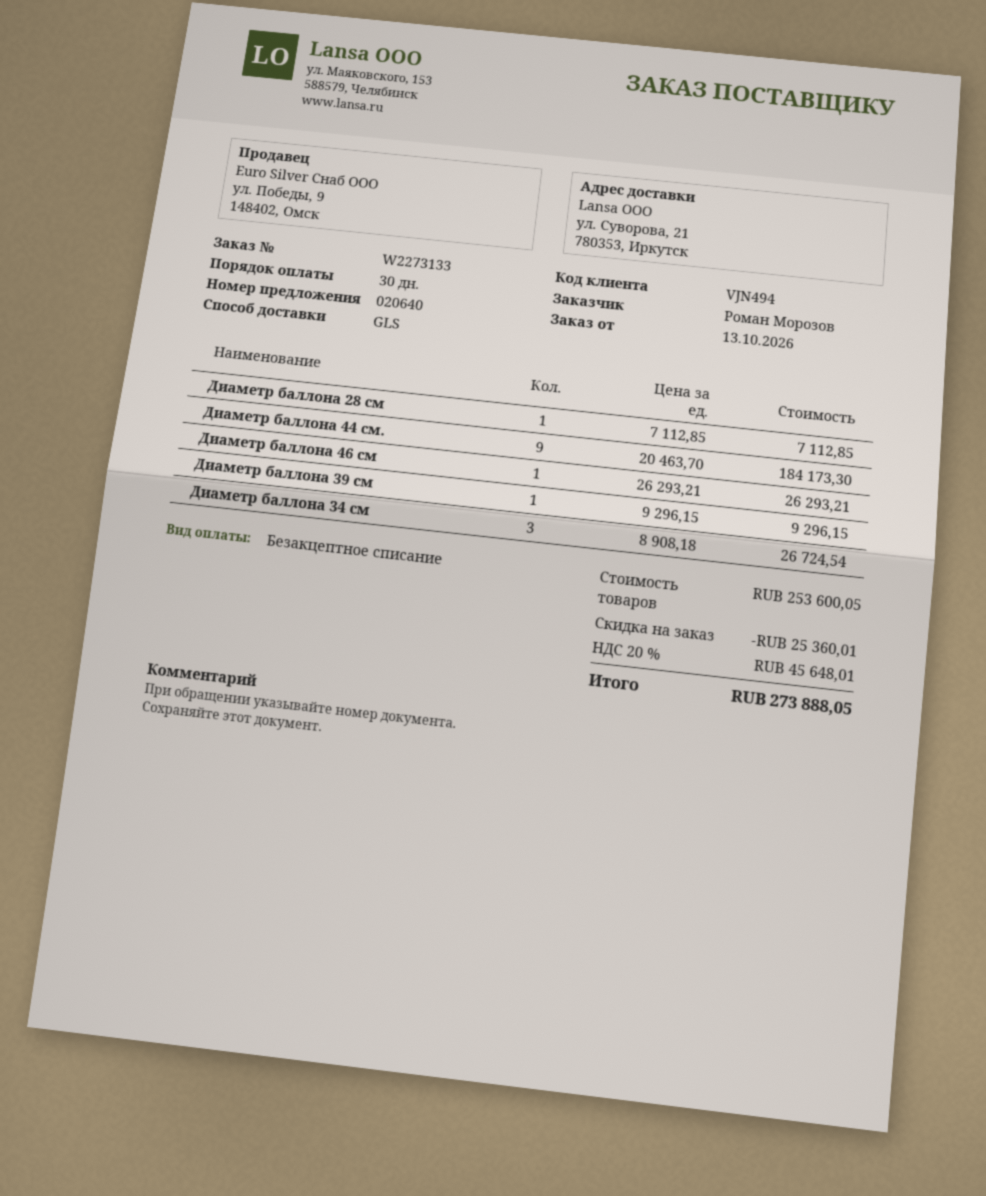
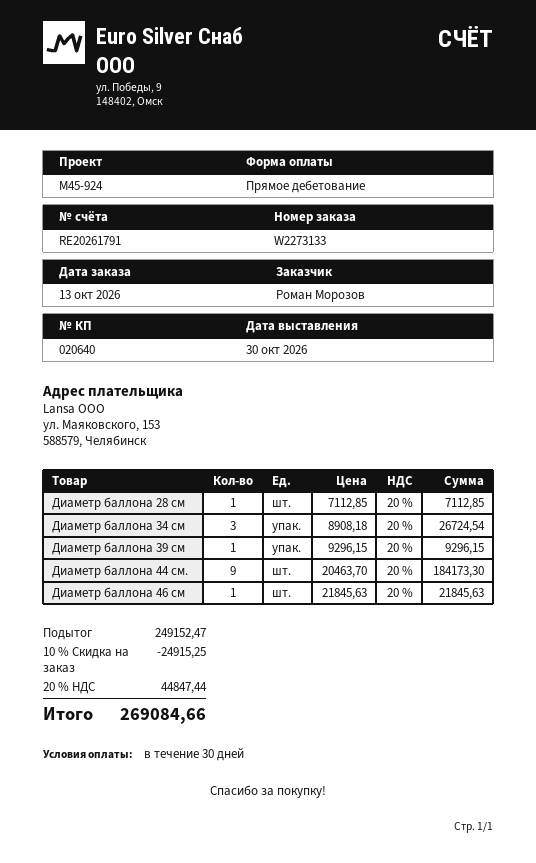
Диаметр баллона 46 см: 1 x 26293.21 = 26293.21 -> 1 x 21845.63 = 21845.63
subtotal: 253600.05 -> 249152.47
discount: 25360.01 -> 24915.25
tax: 20% = 45648.01 -> 20% = 44847.44
total: 273888.05 -> 269084.66

